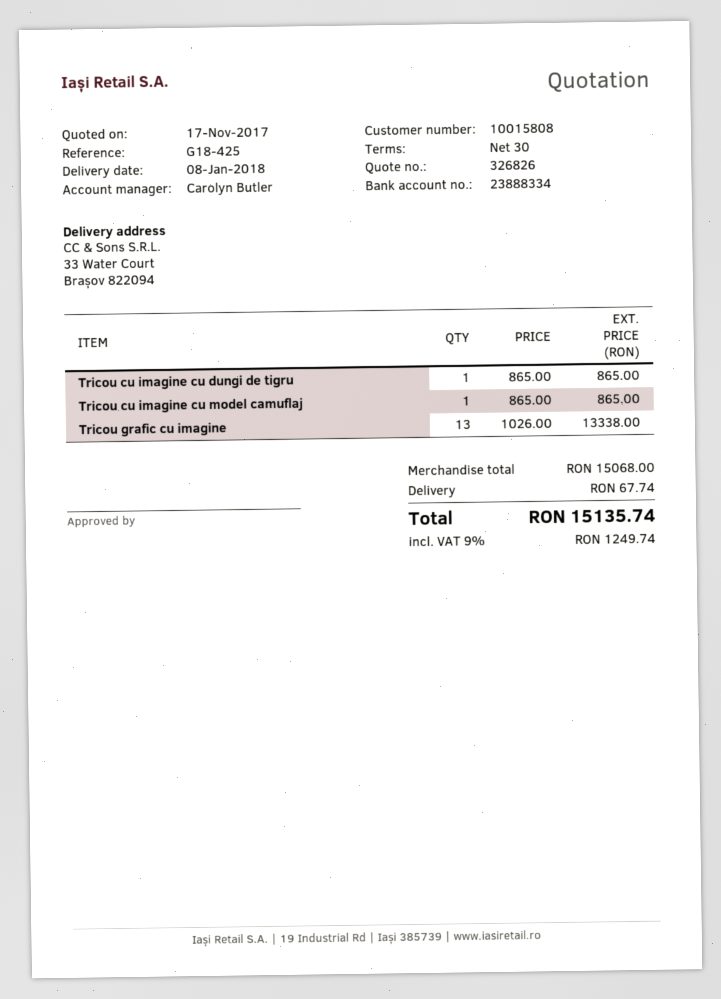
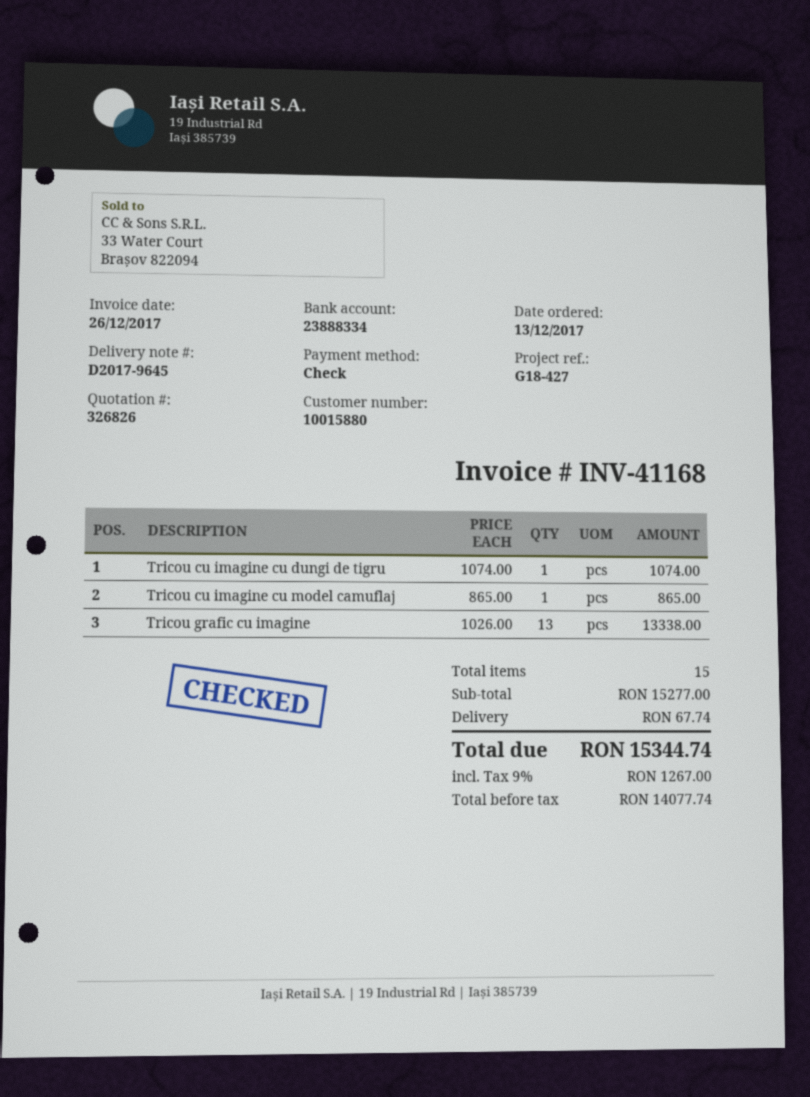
customer number: 10015808 -> 10015880
reference: G18-425 -> G18-427
Tricou cu imagine cu dungi de tigru: 1 x 865.00 = 865.00 -> 1 x 1074.00 = 1074.00
subtotal: 15068.00 -> 15277.00
tax: 9% = 1249.74 -> 9% = 1267.00
total: 15135.74 -> 15344.74

